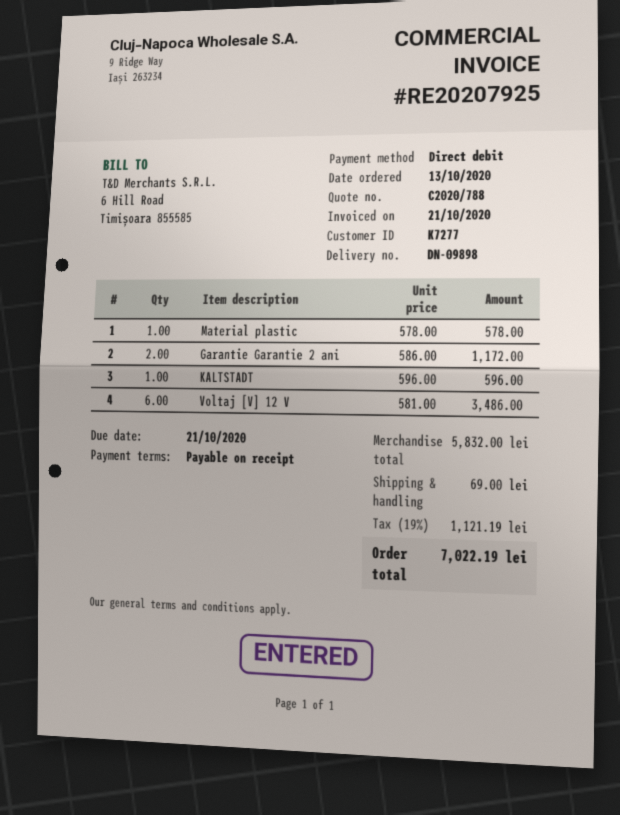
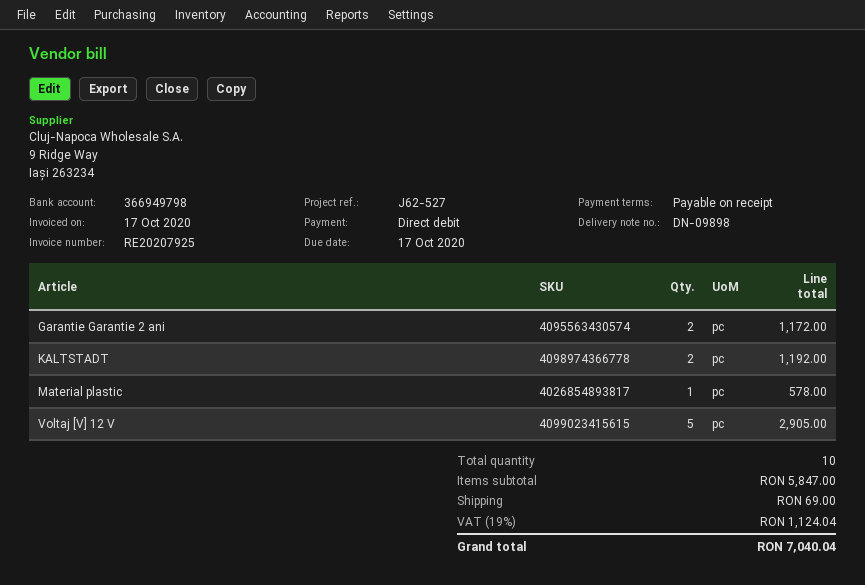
invoice date: 2020-10-21 -> 2020-10-17
due date: 2020-10-21 -> 2020-10-17
KALTSTADT: 1 for 596.00 -> 2 for 1192.00
Voltaj [V] 12 V: 6 for 3486.00 -> 5 for 2905.00
subtotal: 5832.00 -> 5847.00
tax: 19% = 1121.19 -> 19% = 1124.04
total: 7022.19 -> 7040.04

